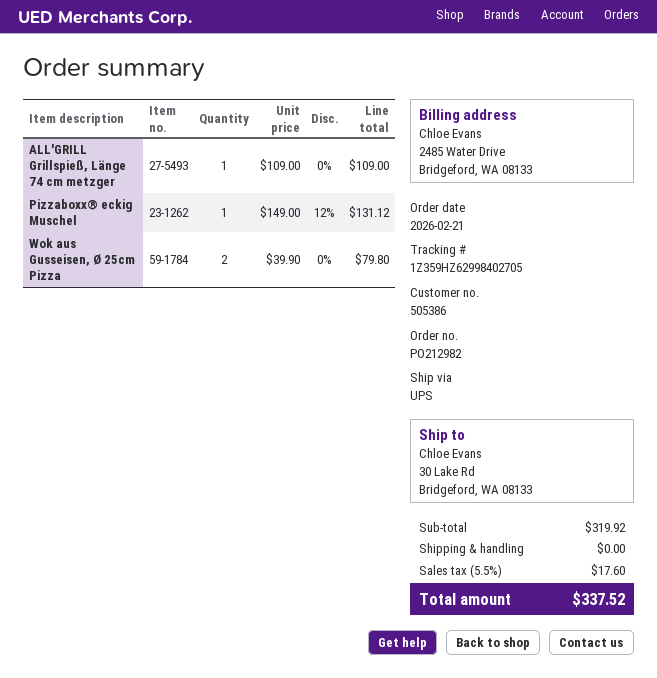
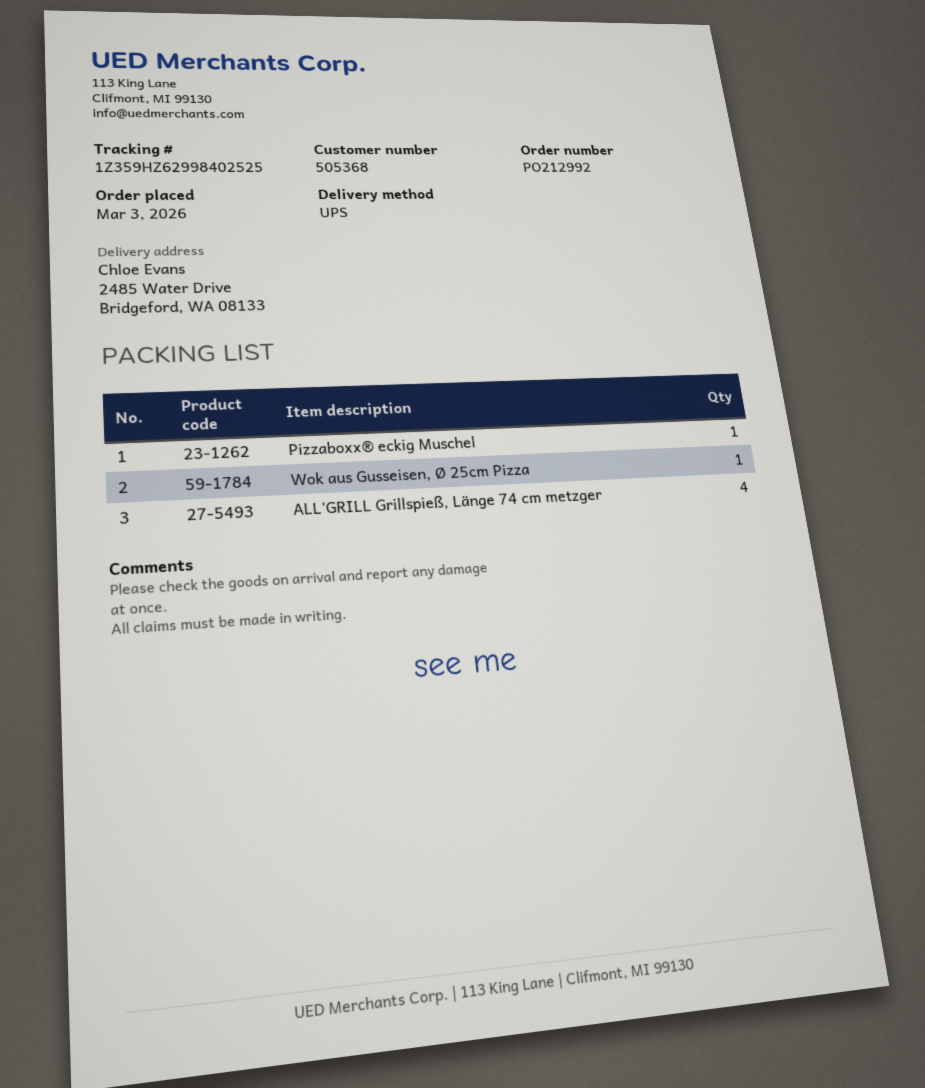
order number: PO212982 -> PO212992
order date: 2026-02-21 -> 2026-03-03
customer number: 505386 -> 505368
tracking number: 1Z359HZ62998402705 -> 1Z359HZ62998402525
ship to: 30 Lake Rd, Bridgeford, WA 08133 -> 2485 Water Drive, Bridgeford, WA 08133
ALL'GRILL Grillspieß, Länge 74 cm metzger: 1 -> 4
Wok aus Gusseisen, Ø 25cm Pizza: 2 -> 1

